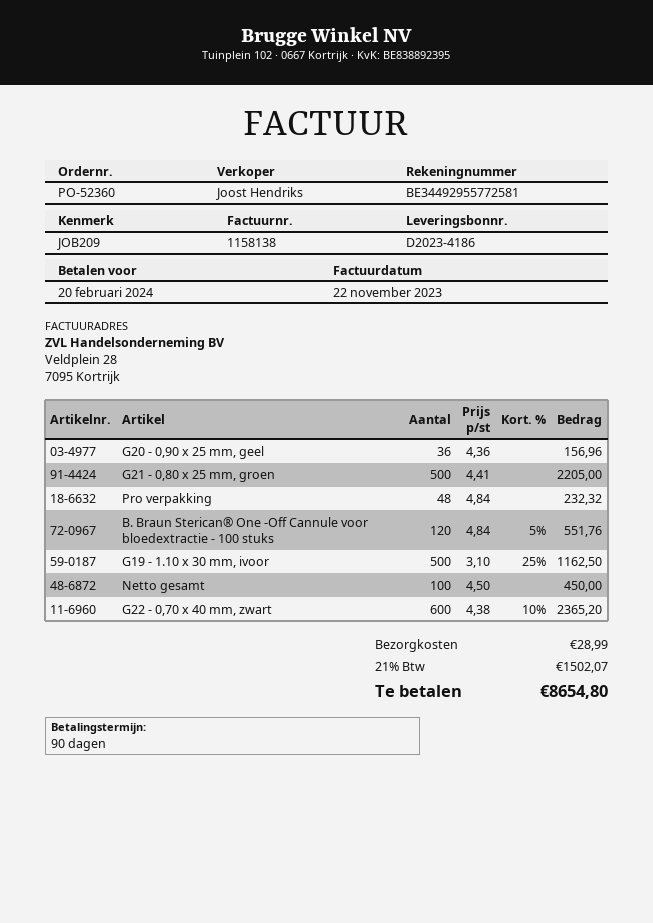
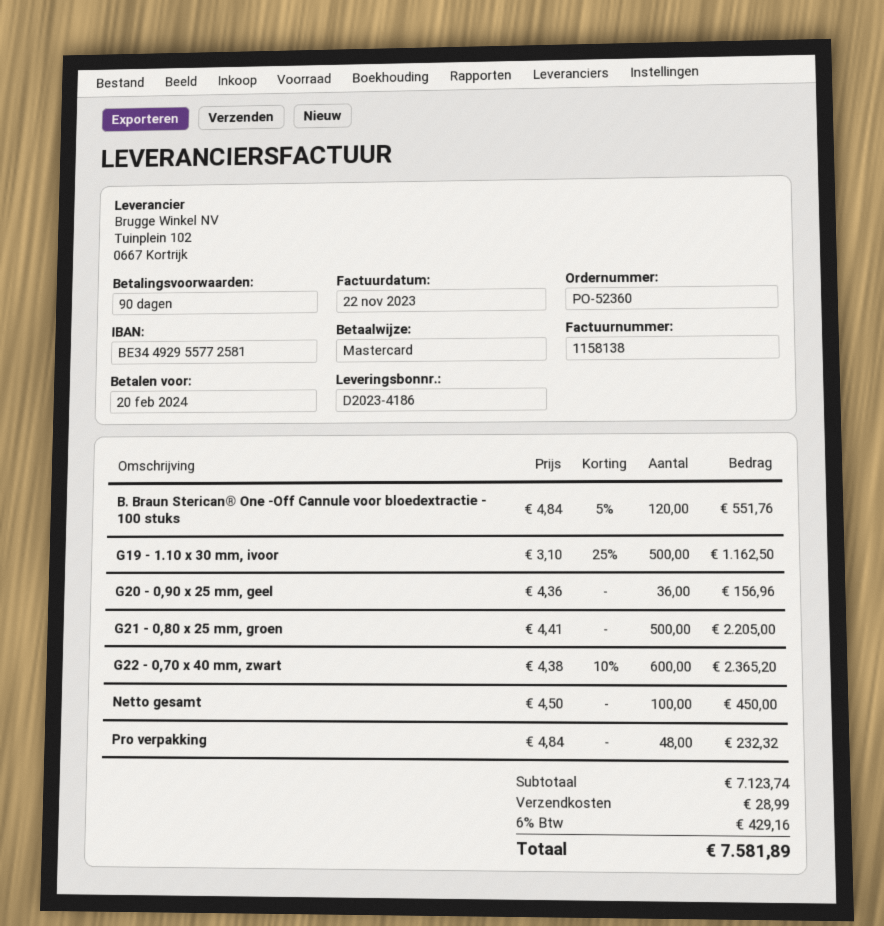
tax: 21% = 1502.07 -> 6% = 429.16
total: 8654.80 -> 7581.89

